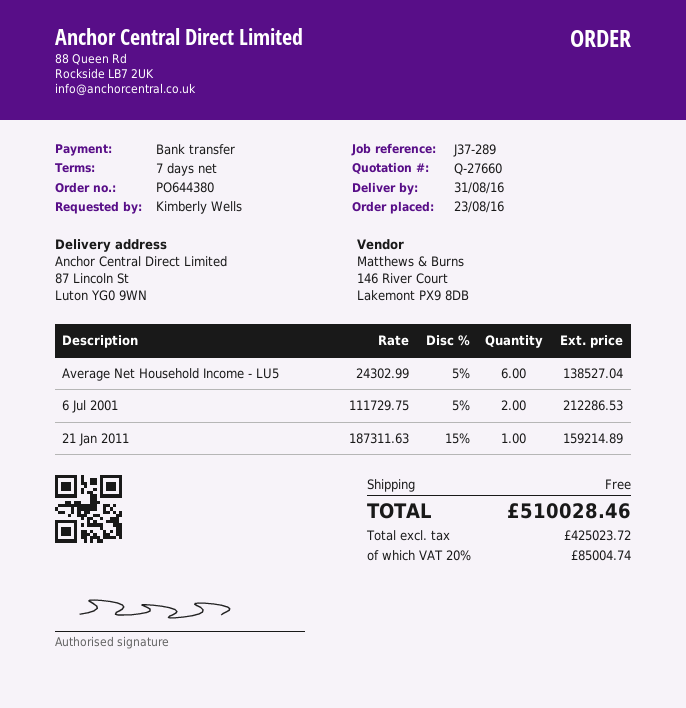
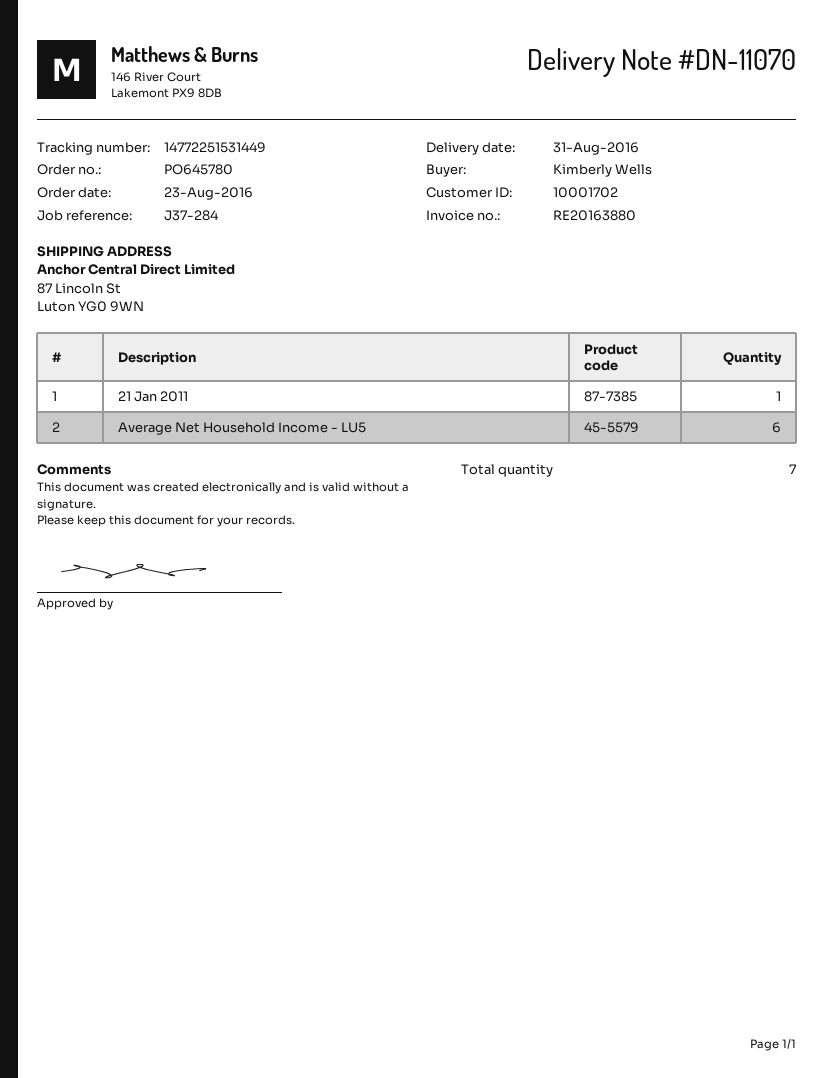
order number: PO644380 -> PO645780
reference: J37-289 -> J37-284
6 Jul 2001: 2 -> none

